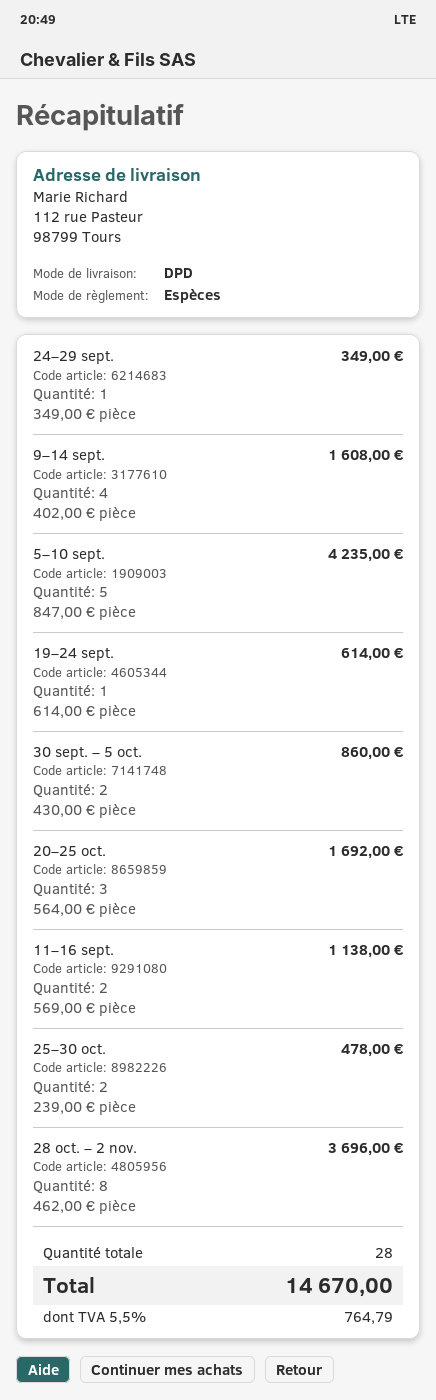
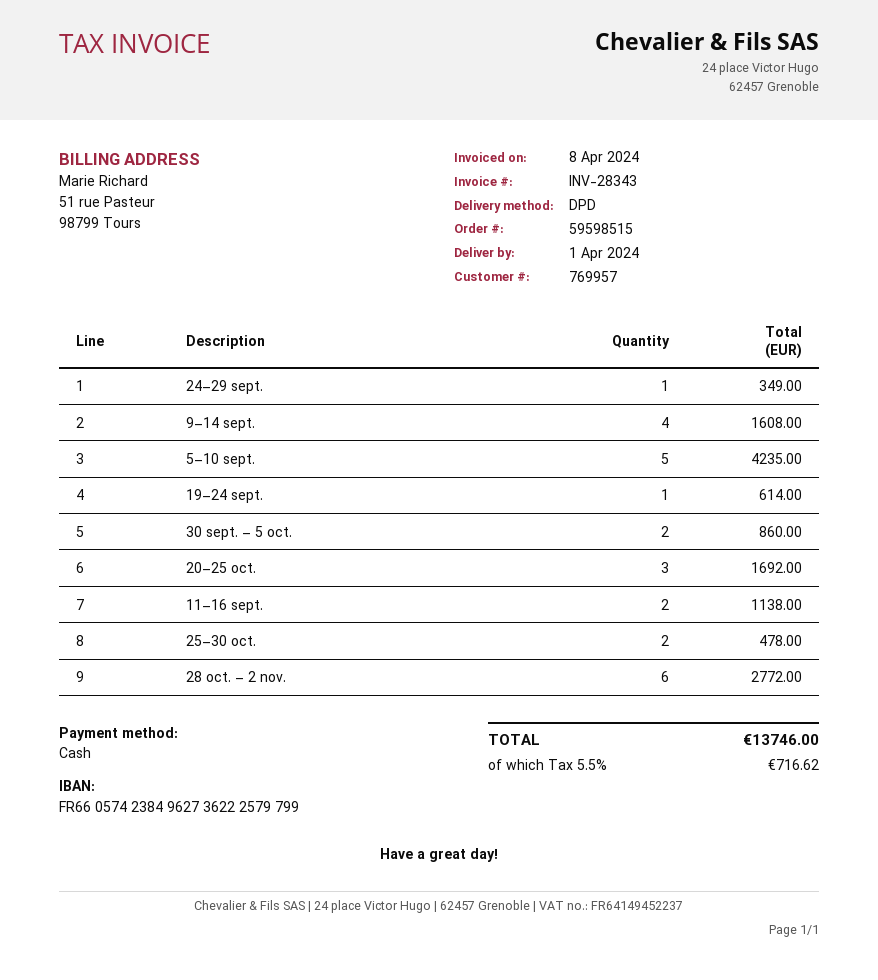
28 oct. – 2 nov.: 8 for 3696.00 -> 6 for 2772.00
tax: 5.5% = 764.79 -> 5.5% = 716.62
total: 14670.00 -> 13746.00

